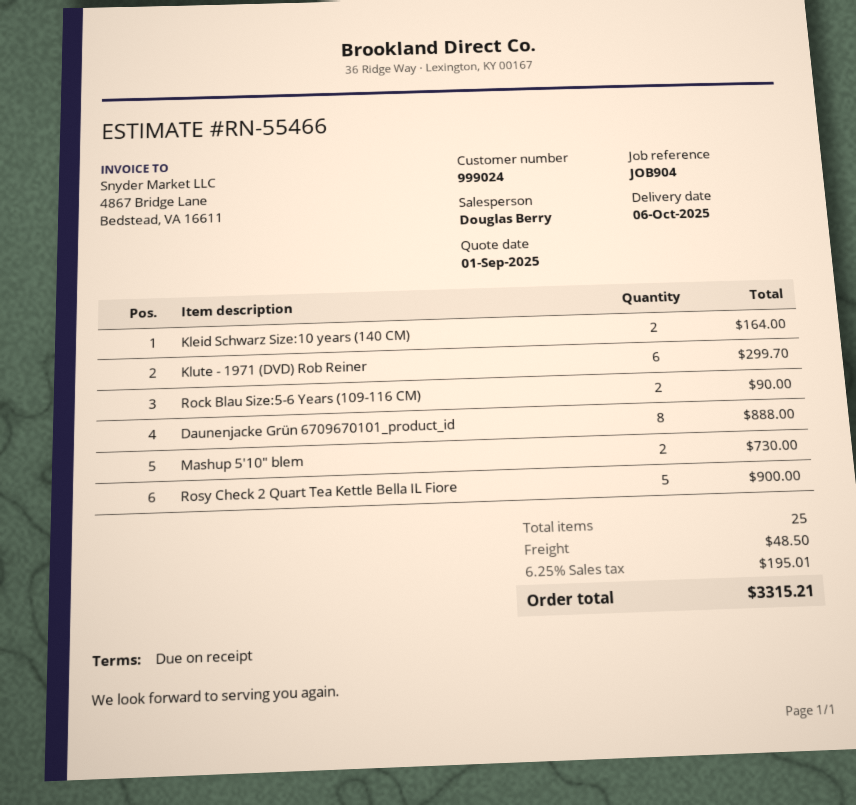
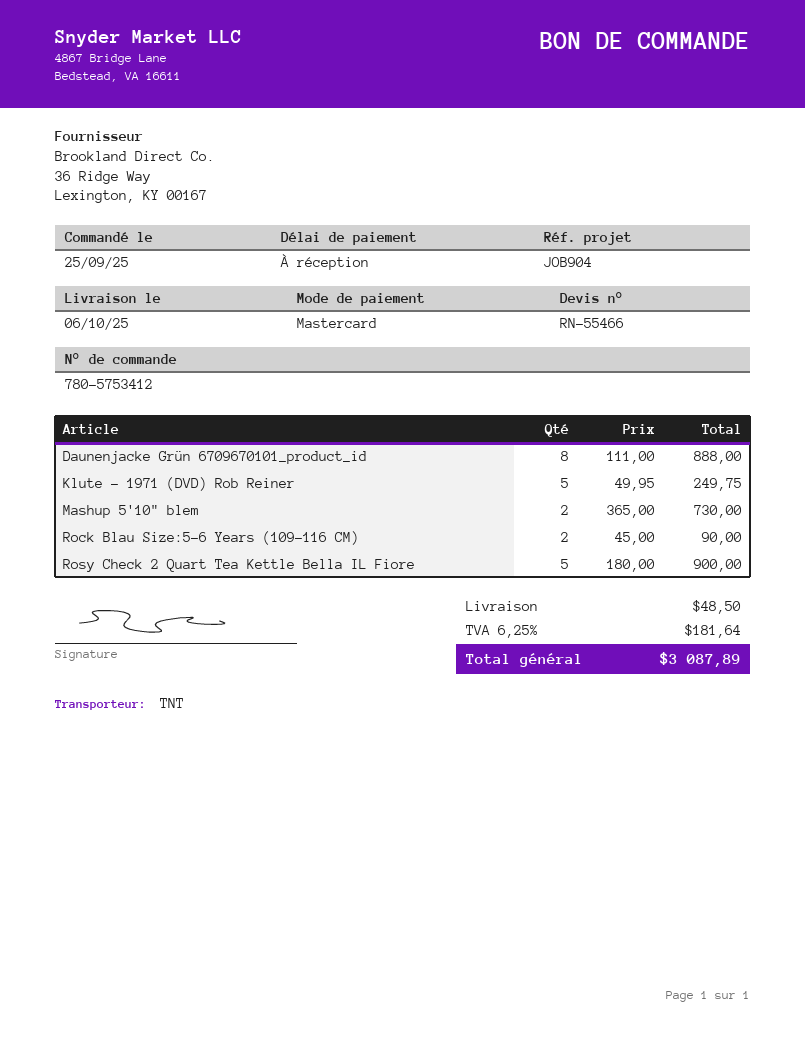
Kleid Schwarz Size:10 years (140 CM): 2 for 164.00 -> none
Klute - 1971 (DVD) Rob Reiner: 6 for 299.70 -> 5 for 249.75
tax: 6.25% = 195.01 -> 6.25% = 181.64
total: 3315.21 -> 3087.89

